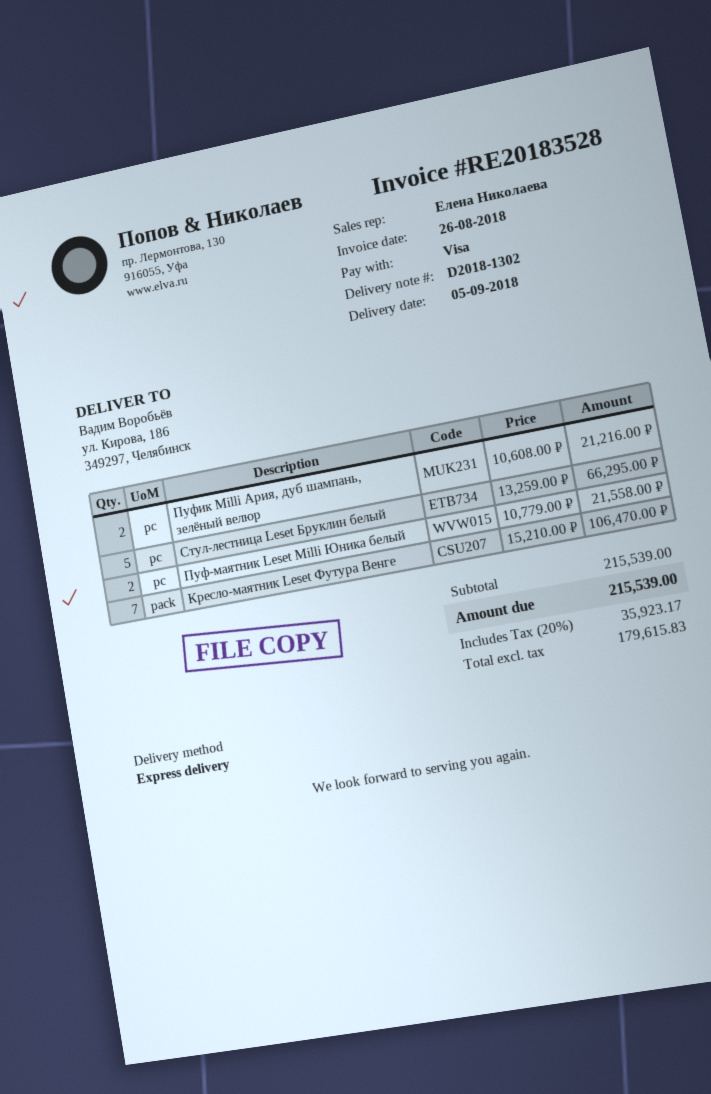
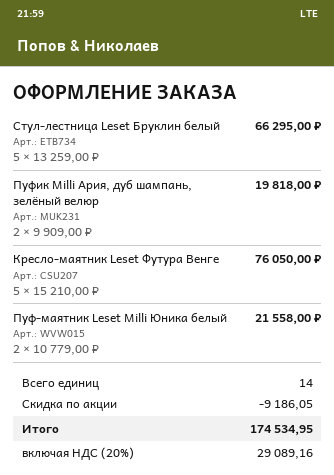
Пуфик Milli Ария, дуб шампань, зелёный велюр: 2 x 10608.00 = 21216.00 -> 2 x 9909.00 = 19818.00
Кресло-маятник Leset Футура Венге: 7 x 15210.00 = 106470.00 -> 5 x 15210.00 = 76050.00
discount: none -> 9186.05
tax: 20% = 35923.17 -> 20% = 29089.16
total: 215539.00 -> 174534.95

